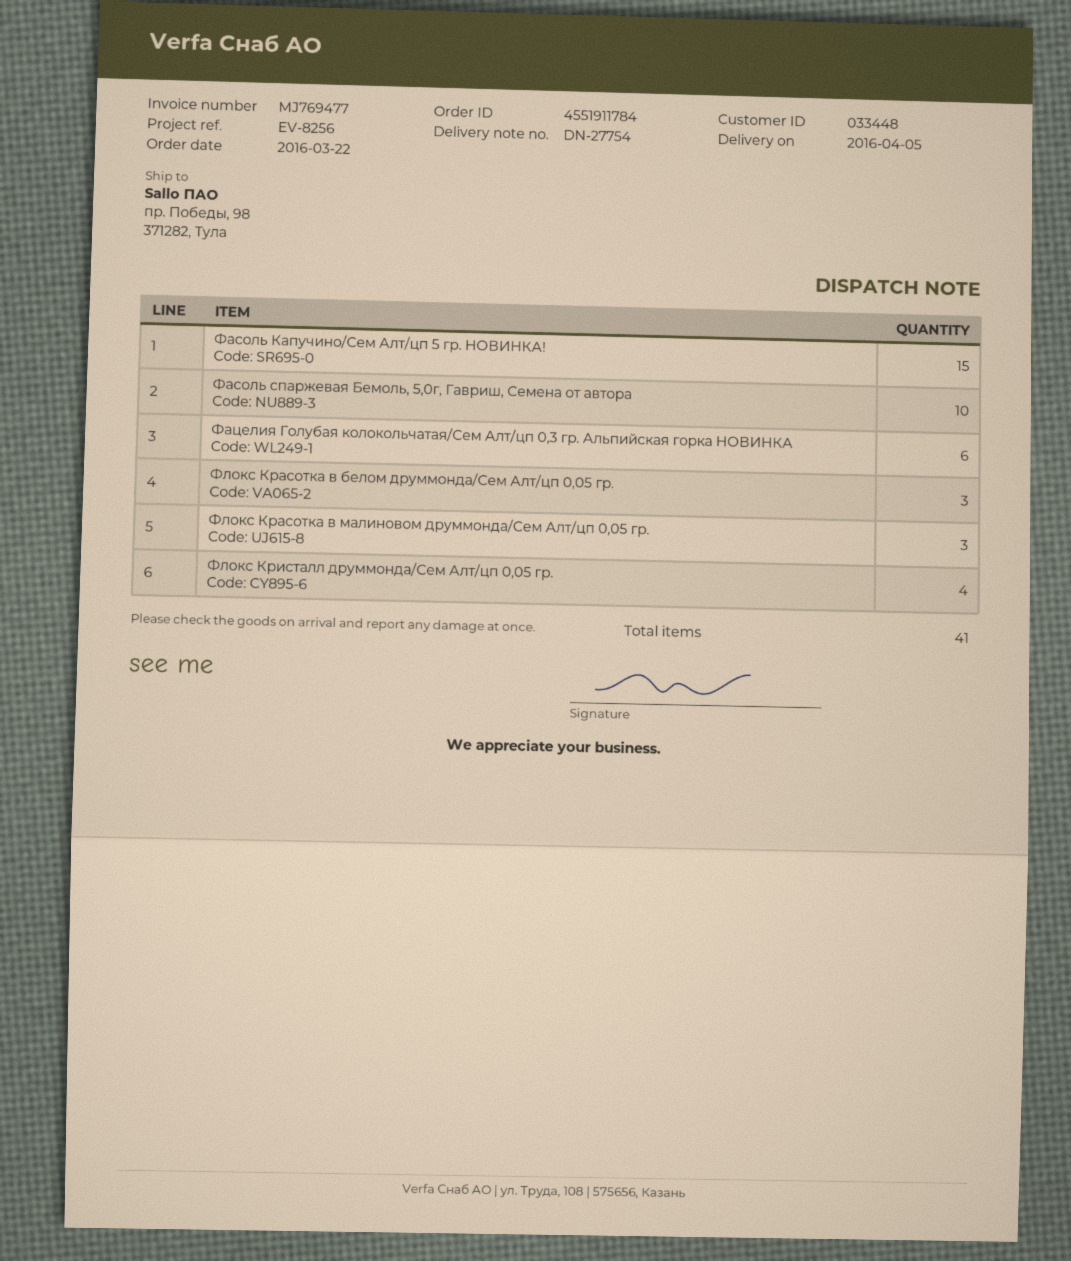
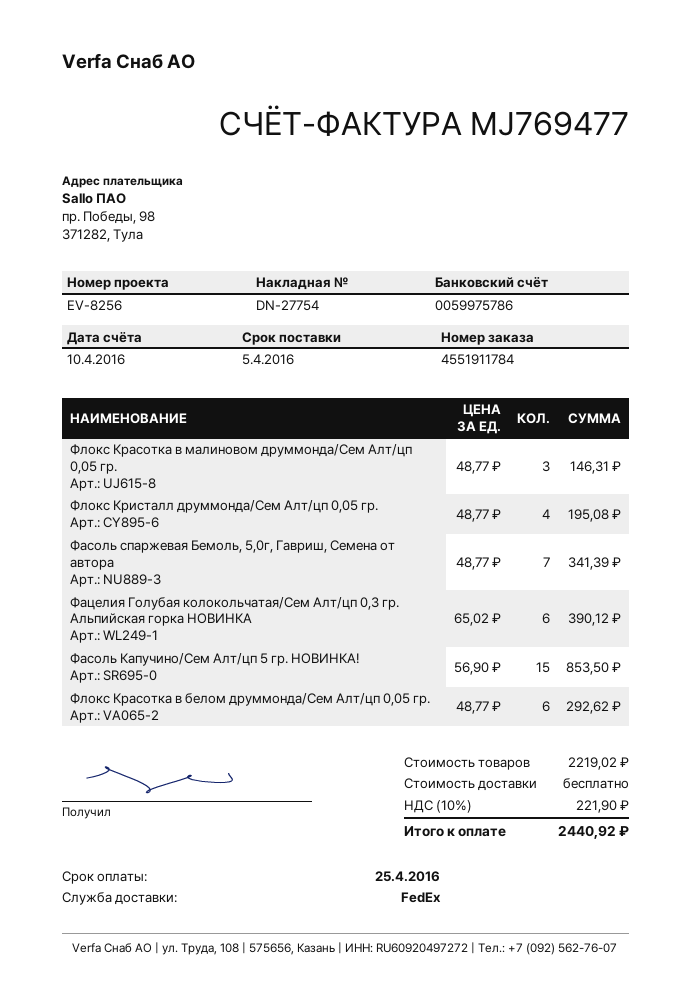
Фасоль спаржевая Бемоль, 5,0г, Гавриш, Семена от автора: 10 -> 7
Флокс Красотка в белом друммонда/Сем Алт/цп 0,05 гр.: 3 -> 6

